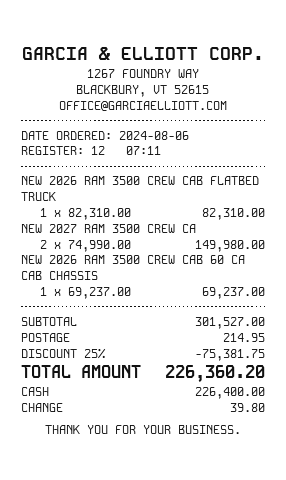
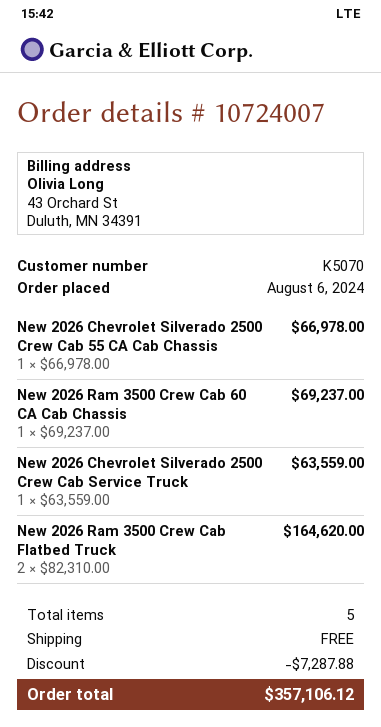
NEW 2026 RAM 3500 CREW CAB FLATBED TRUCK: 1 x 82310.00 = 82310.00 -> 2 x 82310.00 = 164620.00
NEW 2027 RAM 3500 CREW CA: 2 x 74990.00 = 149980.00 -> none
New 2026 Chevrolet Silverado 2500 Crew Cab 55 CA Cab Chassis: none -> 1 x 66978.00 = 66978.00
New 2026 Chevrolet Silverado 2500 Crew Cab Service Truck: none -> 1 x 63559.00 = 63559.00
discount: 75381.75 -> 7287.88
shipping: 214.95 -> 0.00
total: 226360.20 -> 357106.12

